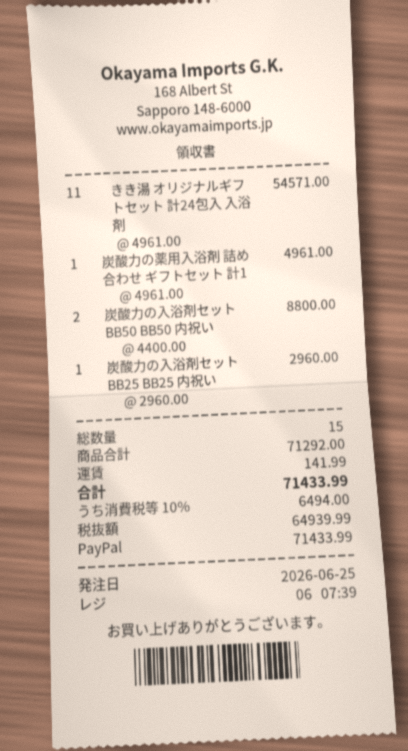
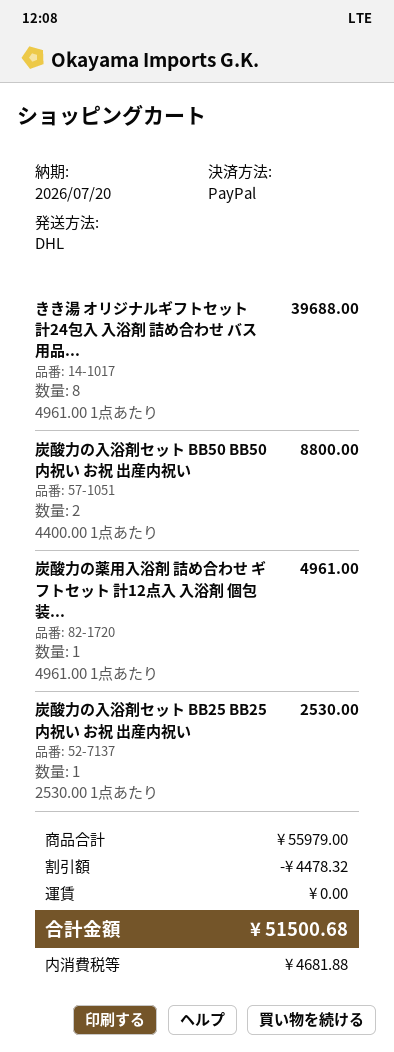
きき湯 オリジナルギフトセット 計24包入 入浴剤: 11 x 4961.00 = 54571.00 -> 8 x 4961.00 = 39688.00
炭酸力の入浴剤セット BB25 BB25 内祝い: 1 x 2960.00 = 2960.00 -> 1 x 2530.00 = 2530.00
subtotal: 71292.00 -> 55979.00
discount: none -> 4478.32
shipping: 141.99 -> 0.00
tax: 6494.00 -> 4681.88
total: 71433.99 -> 51500.68

